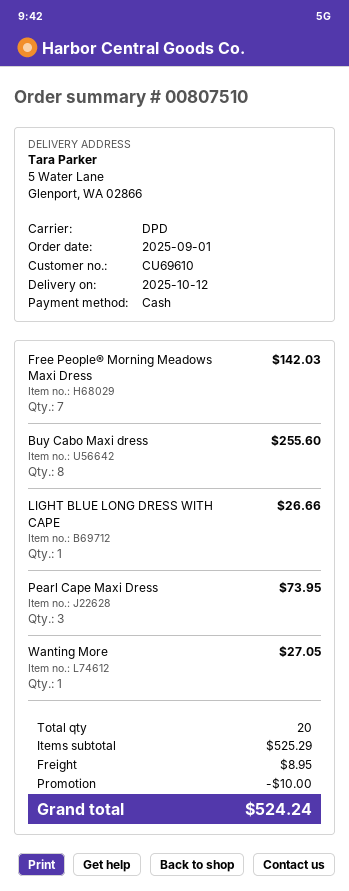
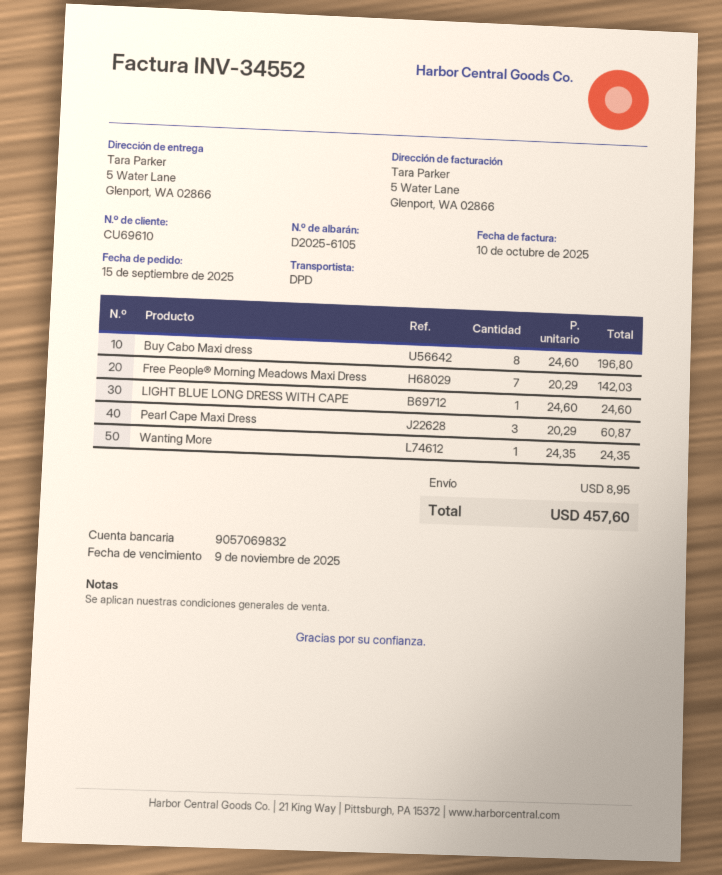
order date: 2025-09-01 -> 2025-09-15
Buy Cabo Maxi dress: 8 for 255.60 -> 8 for 196.80
LIGHT BLUE LONG DRESS WITH CAPE: 1 for 26.66 -> 1 for 24.60
Pearl Cape Maxi Dress: 3 for 73.95 -> 3 for 60.87
Wanting More: 1 for 27.05 -> 1 for 24.35
discount: 10.00 -> none
total: 524.24 -> 457.60

